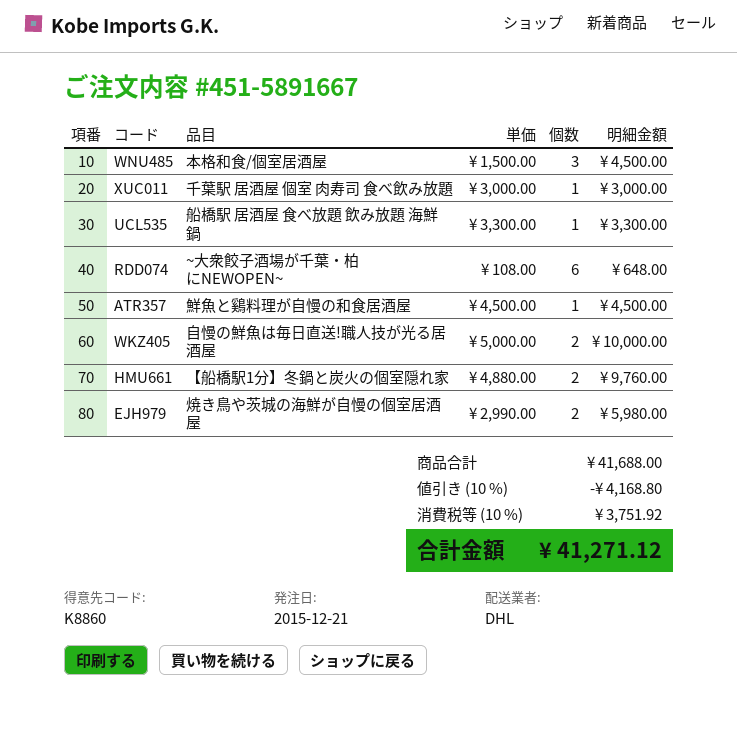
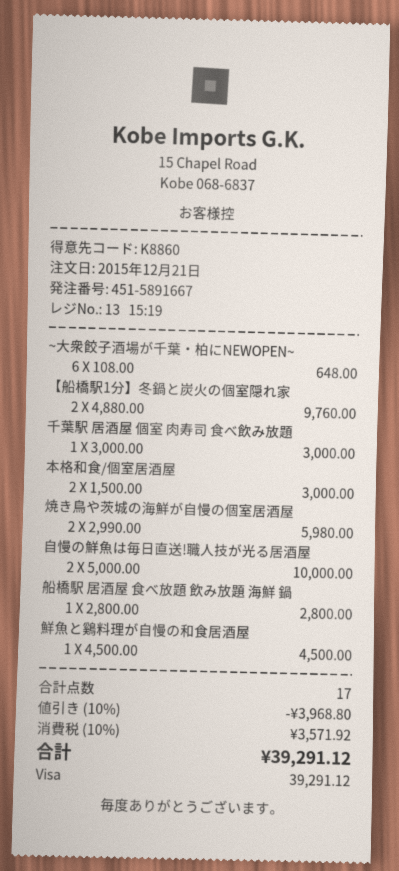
本格和食/個室居酒屋: 3 x 1500.00 = 4500.00 -> 2 x 1500.00 = 3000.00
船橋駅 居酒屋 食べ放題 飲み放題 海鮮 鍋: 1 x 3300.00 = 3300.00 -> 1 x 2800.00 = 2800.00
discount: 10% = 4168.80 -> 10% = 3968.80
tax: 10% = 3751.92 -> 10% = 3571.92
total: 41271.12 -> 39291.12

